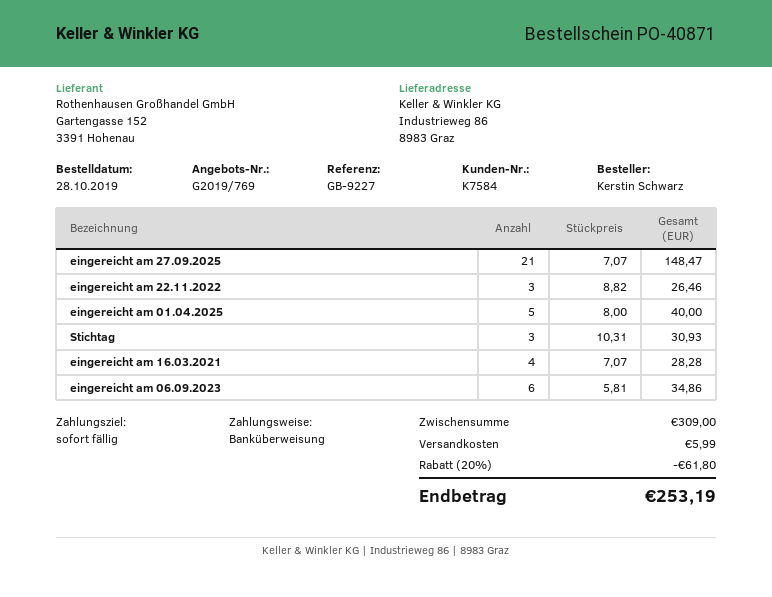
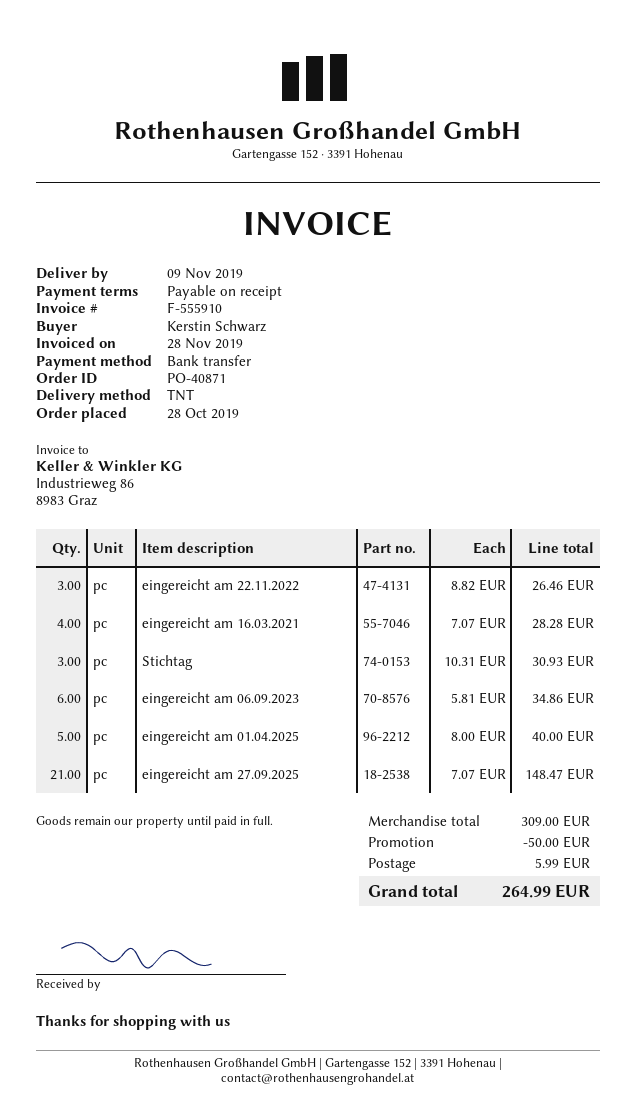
discount: 61.80 -> 50.00
total: 253.19 -> 264.99

